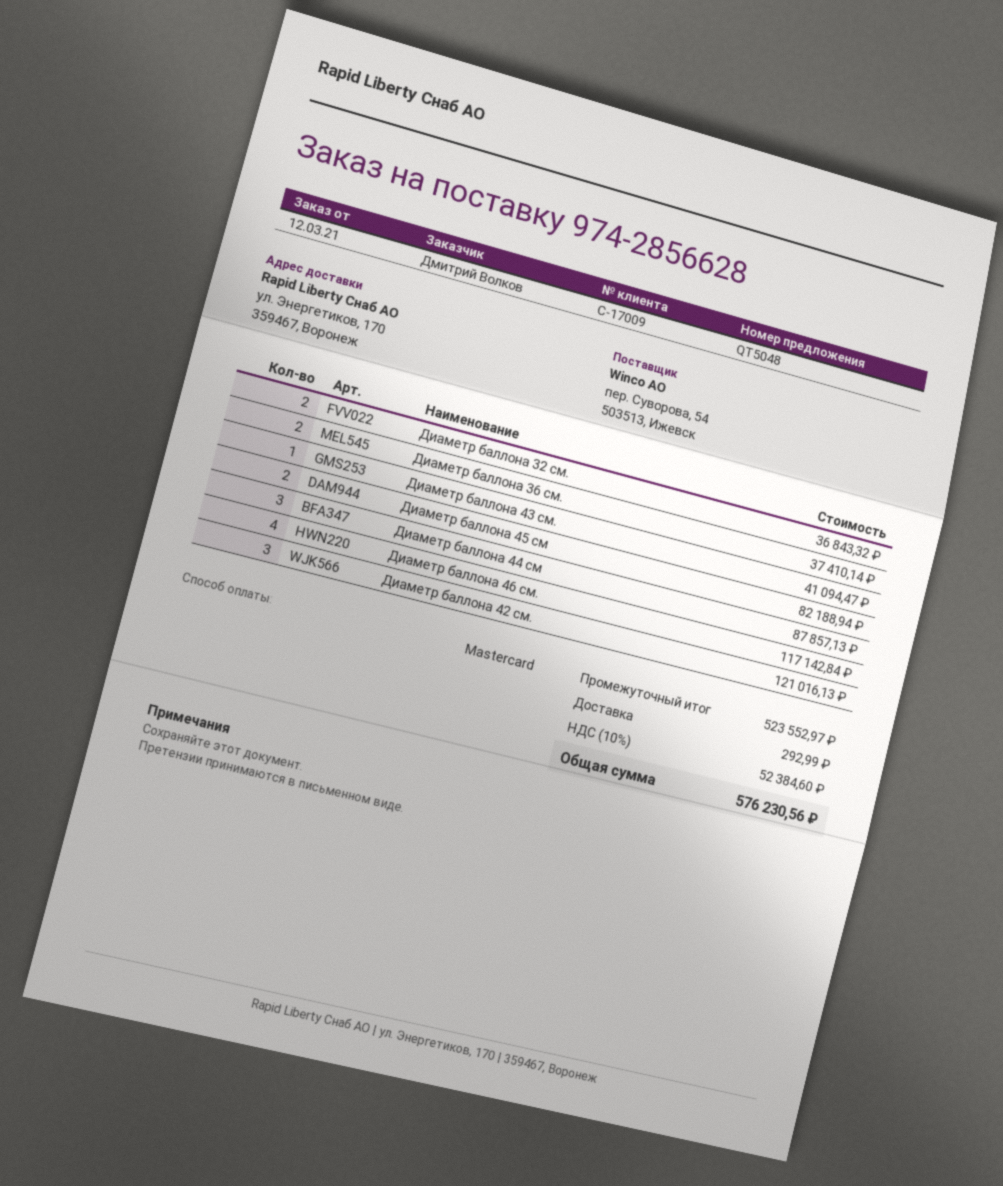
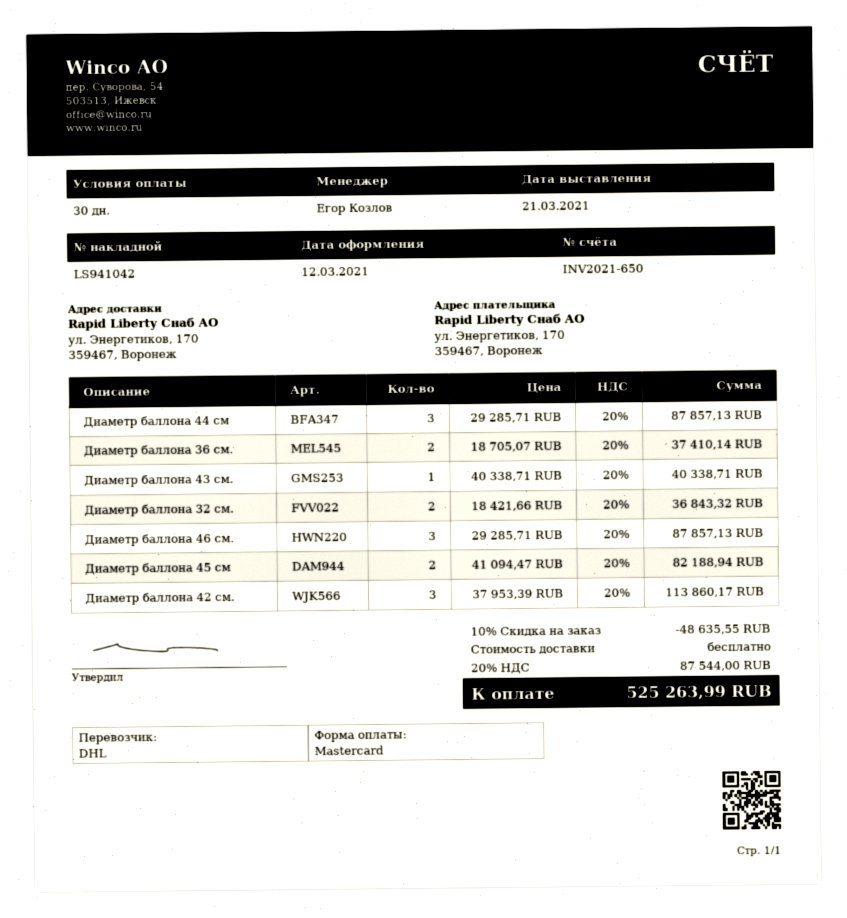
Диаметр баллона 43 см.: 1 for 41094.47 -> 1 for 40338.71
Диаметр баллона 46 см.: 4 for 117142.84 -> 3 for 87857.13
Диаметр баллона 42 см.: 3 for 121016.13 -> 3 for 113860.17
discount: none -> 10% = 48635.55
shipping: 292.99 -> 0.00
tax: 10% = 52384.60 -> 20% = 87544.00
total: 576230.56 -> 525263.99

